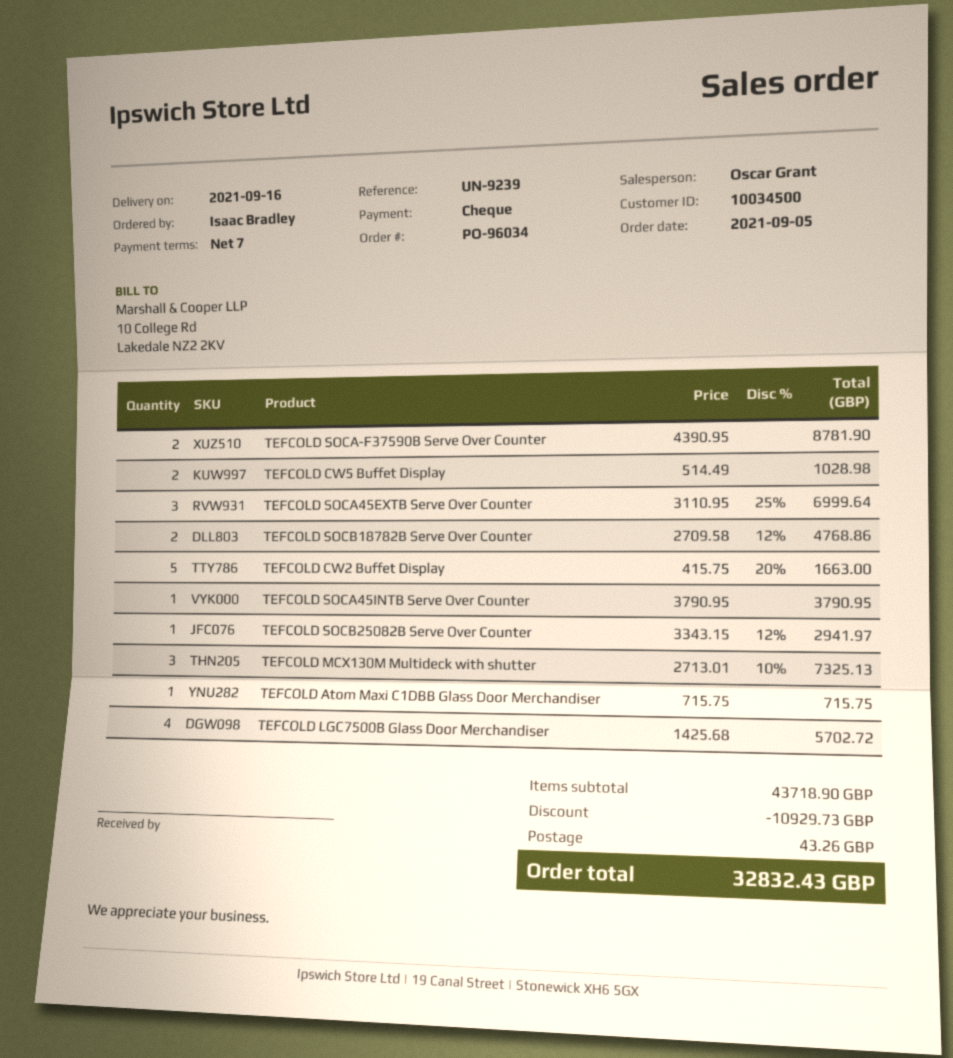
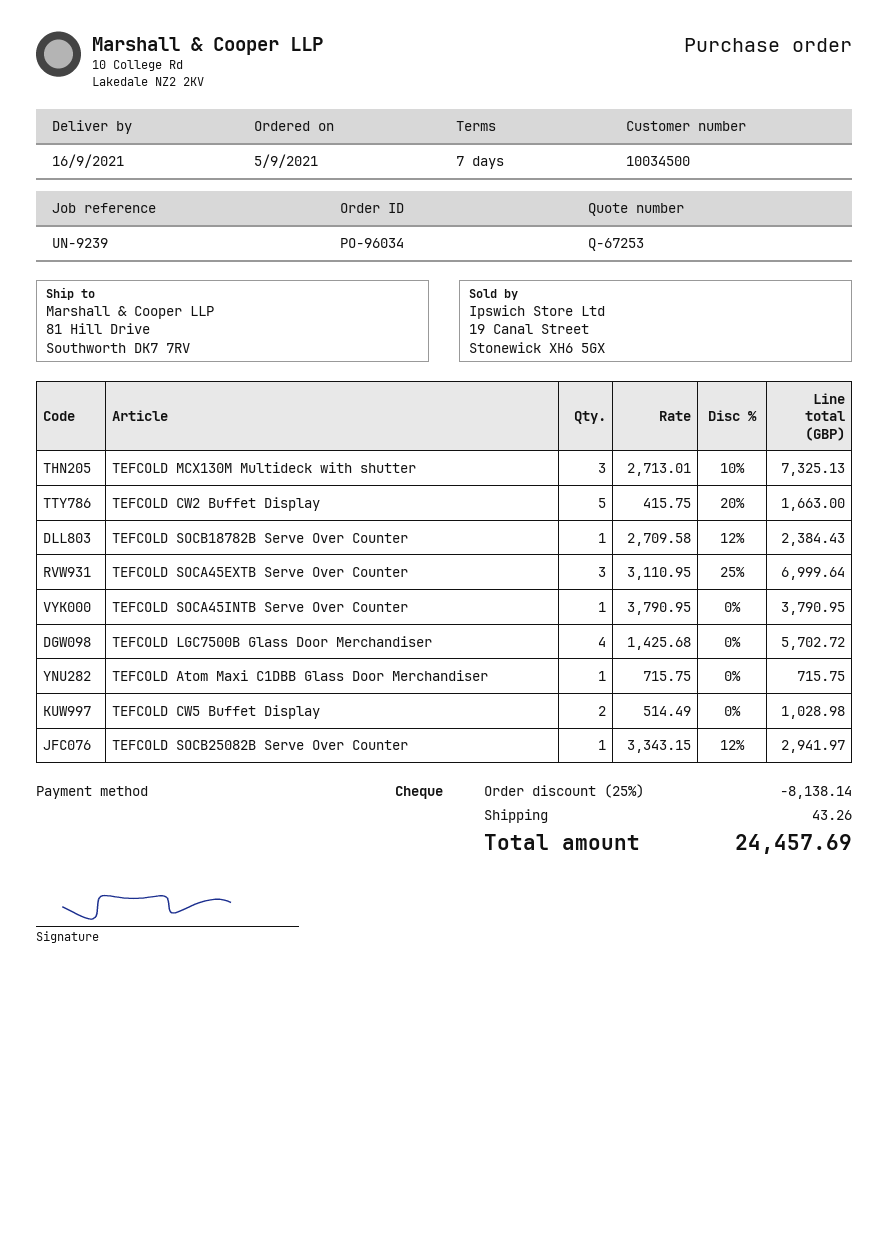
TEFCOLD SOCA-F37590B Serve Over Counter: 2 x 4390.95 = 8781.90 -> none
TEFCOLD SOCB18782B Serve Over Counter: 2 x 2709.58 - 12% = 4768.86 -> 1 x 2709.58 - 12% = 2384.43
discount: 10929.73 -> 8138.14
total: 32832.43 -> 24457.69

